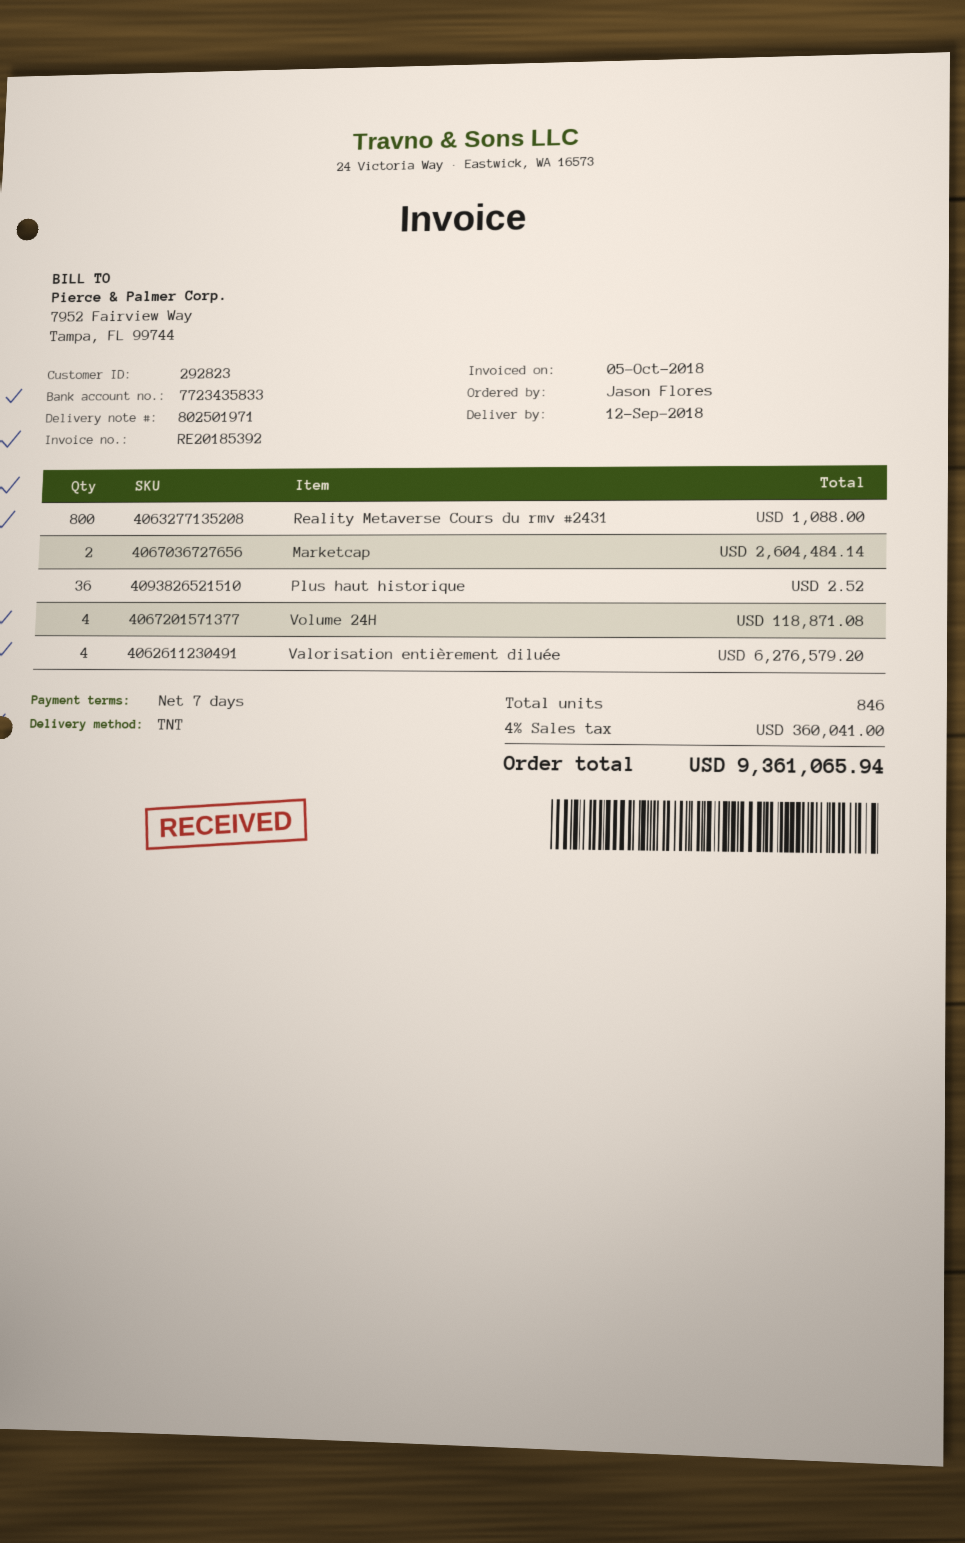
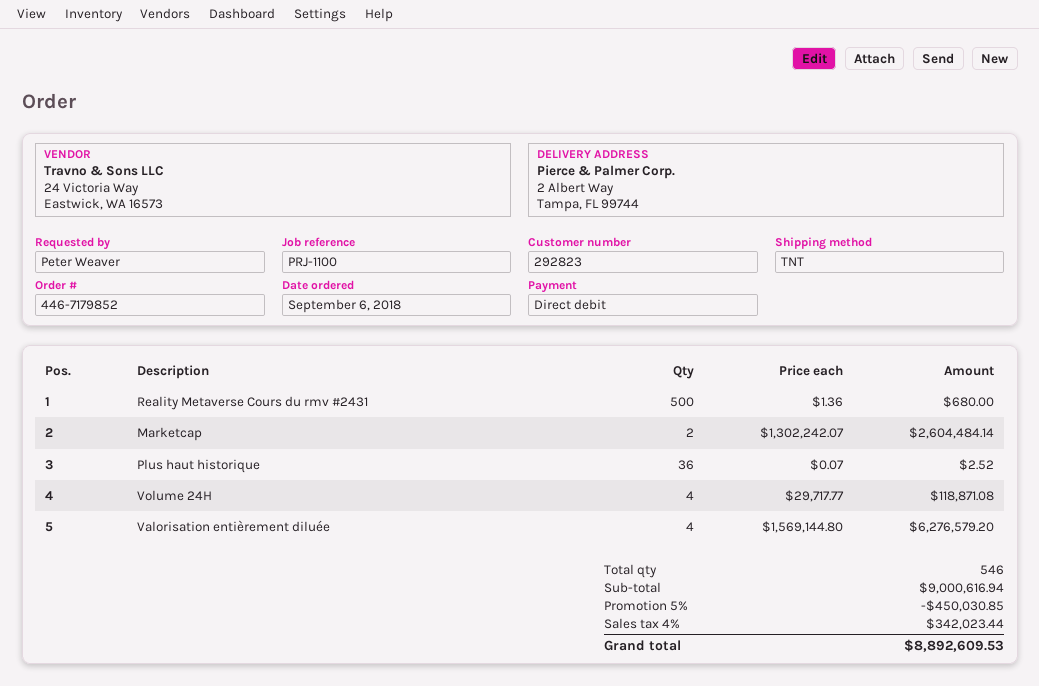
ordered by: Jason Flores -> Peter Weaver
Reality Metaverse Cours du rmv #2431: 800 for 1088.00 -> 500 for 680.00
total quantity: 846 -> 546
discount: none -> 5% = 450030.85
tax: 4% = 360041.00 -> 4% = 342023.44
total: 9361065.94 -> 8892609.53

